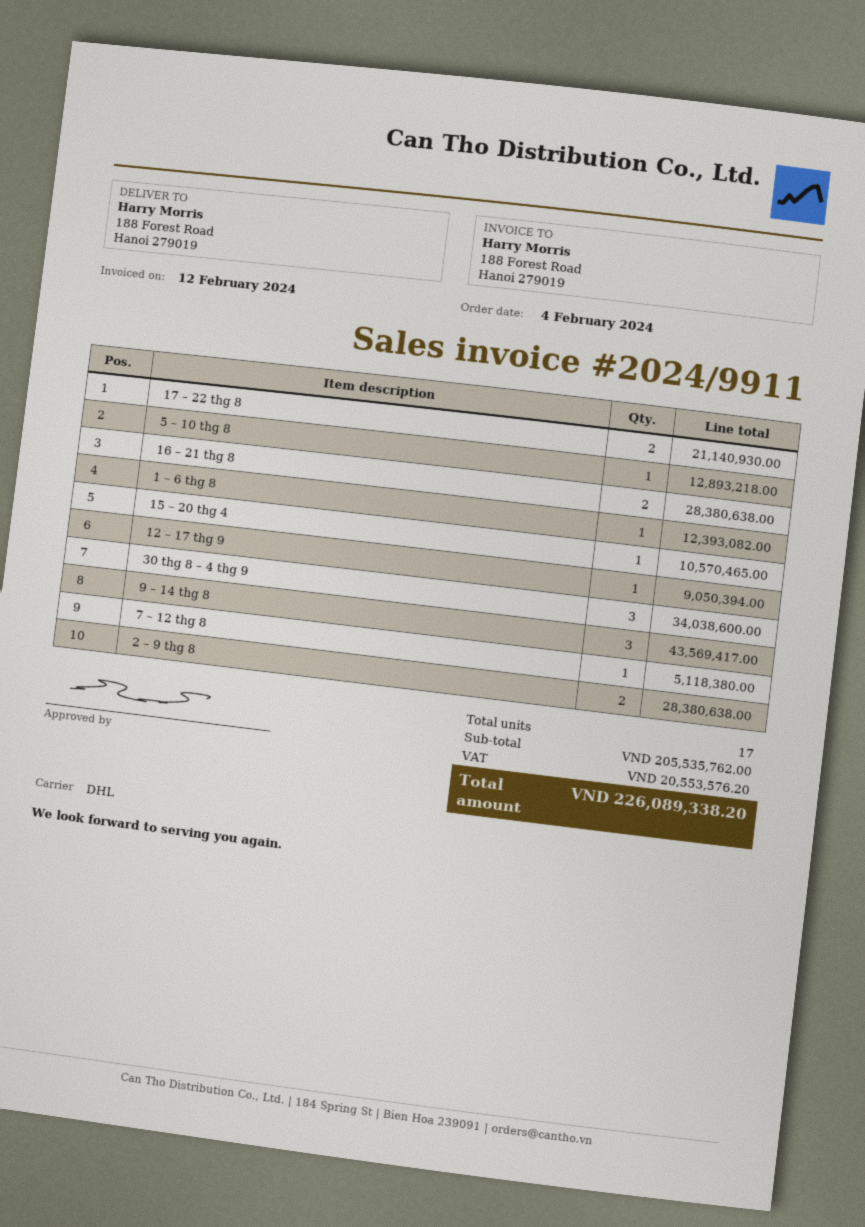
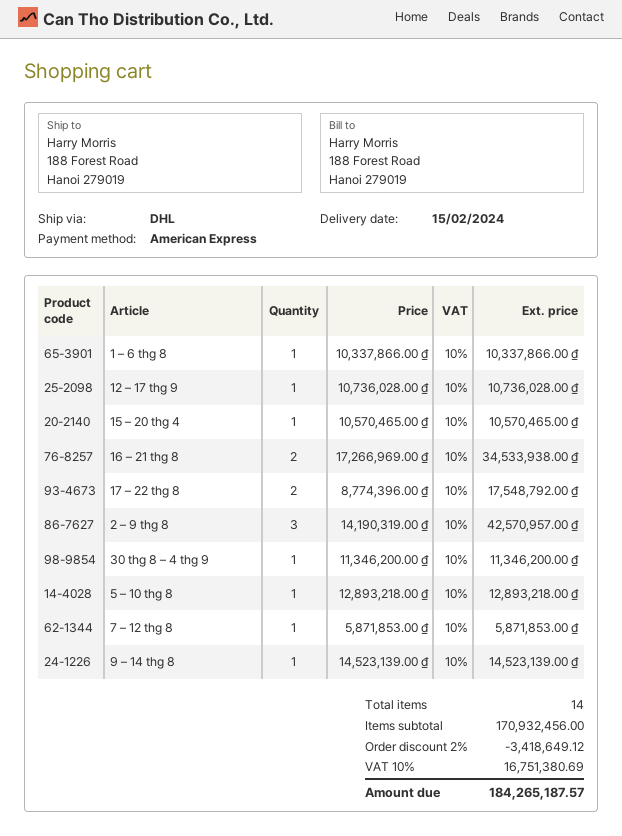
17 – 22 thg 8: 2 for 21140930.00 -> 2 for 17548792.00
16 – 21 thg 8: 2 for 28380638.00 -> 2 for 34533938.00
1 – 6 thg 8: 1 for 12393082.00 -> 1 for 10337866.00
12 – 17 thg 9: 1 for 9050394.00 -> 1 for 10736028.00
30 thg 8 – 4 thg 9: 3 for 34038600.00 -> 1 for 11346200.00
9 – 14 thg 8: 3 for 43569417.00 -> 1 for 14523139.00
7 – 12 thg 8: 1 for 5118380.00 -> 1 for 5871853.00
2 – 9 thg 8: 2 for 28380638.00 -> 3 for 42570957.00
total quantity: 17 -> 14
subtotal: 205535762.00 -> 170932456.00
discount: none -> 2% = 3418649.12
tax: 20553576.20 -> 16751380.69
total: 226089338.20 -> 184265187.57

